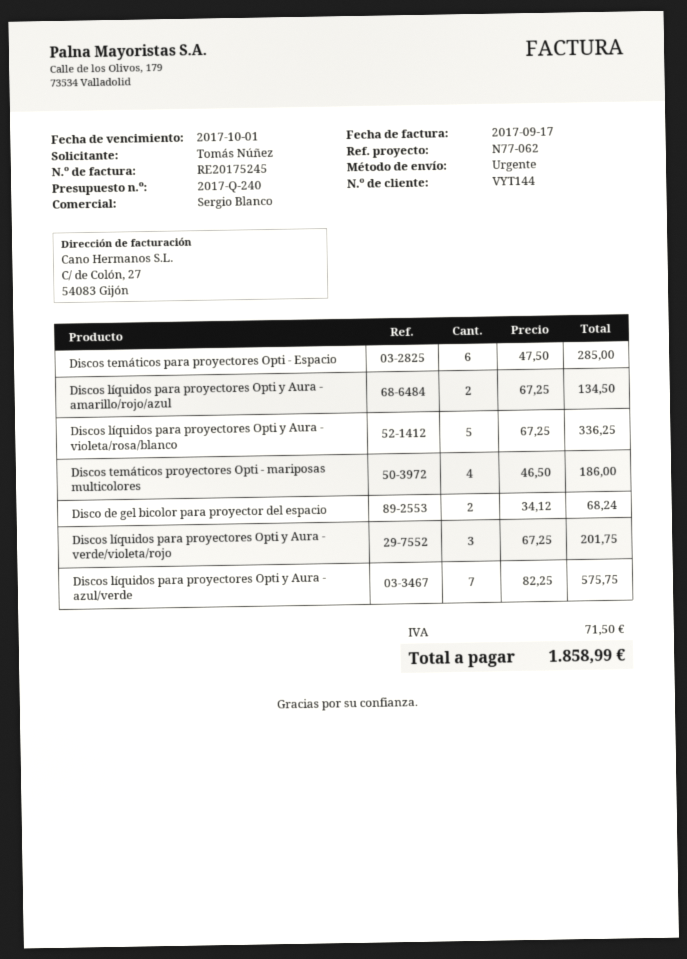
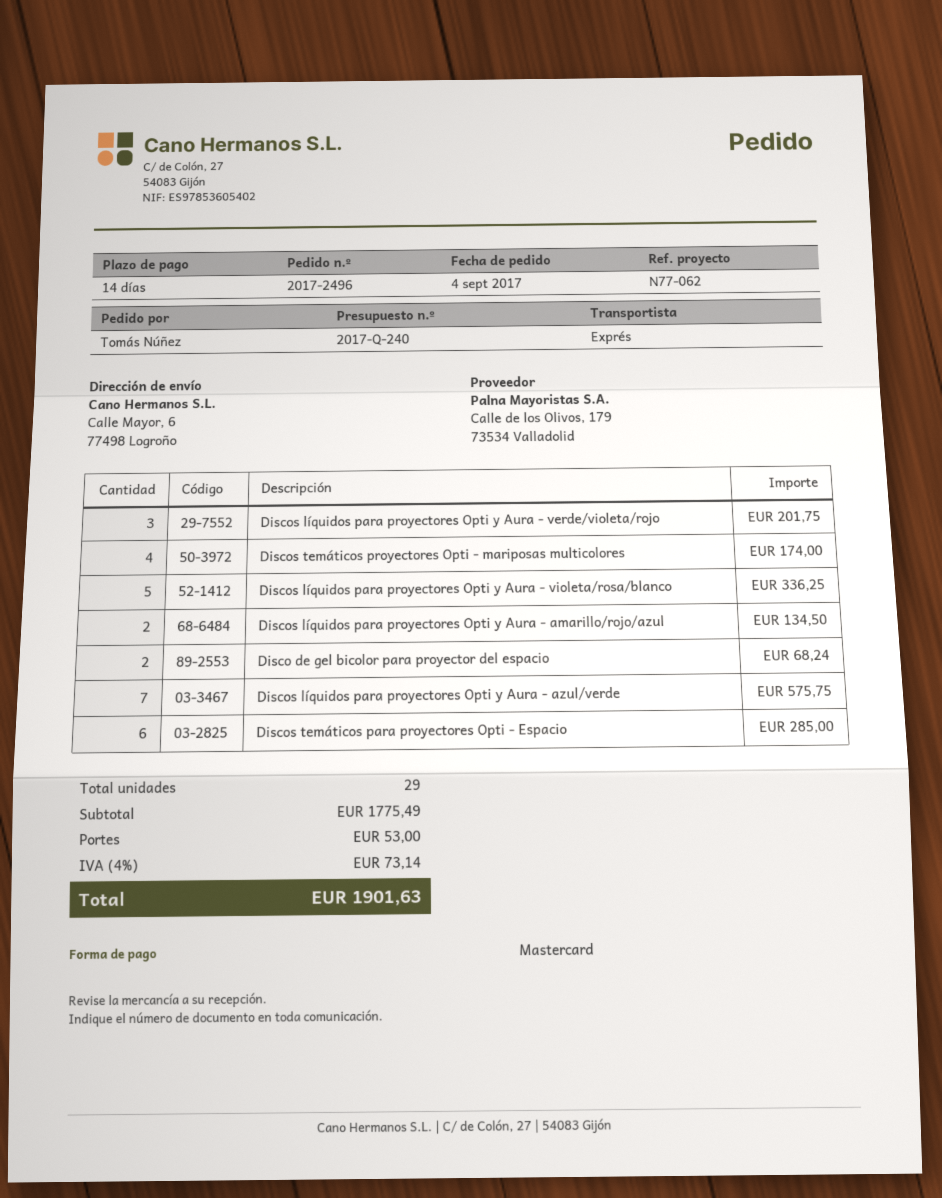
Discos temáticos proyectores Opti - mariposas multicolores: 4 for 186.00 -> 4 for 174.00
shipping: none -> 53.00
tax: 71.50 -> 73.14
total: 1858.99 -> 1901.63

